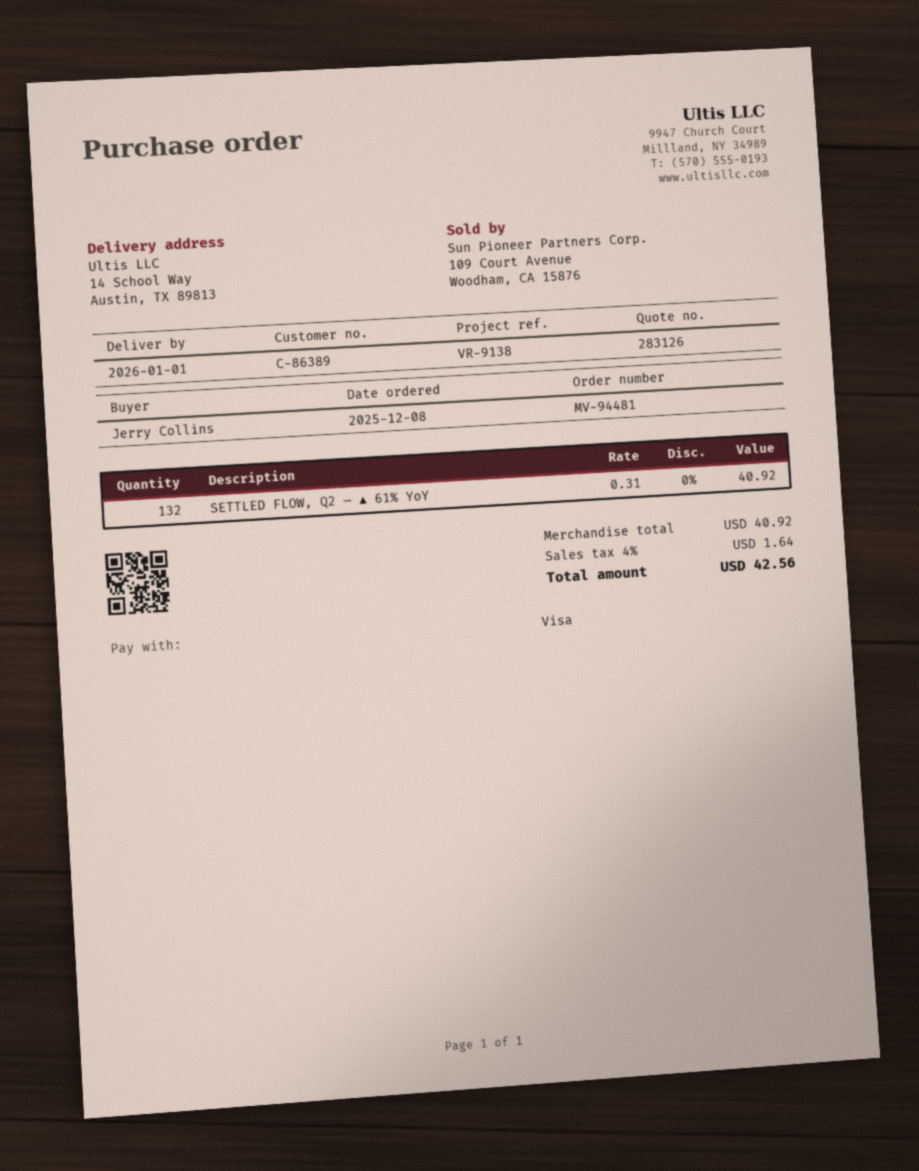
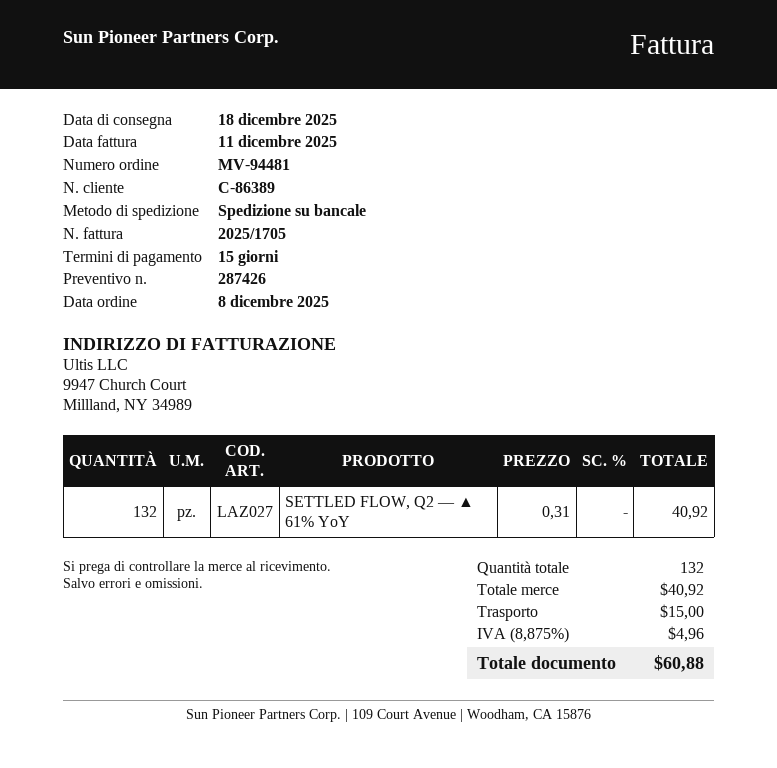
quote number: 283126 -> 287426
delivery date: 2026-01-01 -> 2025-12-18
shipping: none -> 15.00
tax: 4% = 1.64 -> 8.875% = 4.96
total: 42.56 -> 60.88

